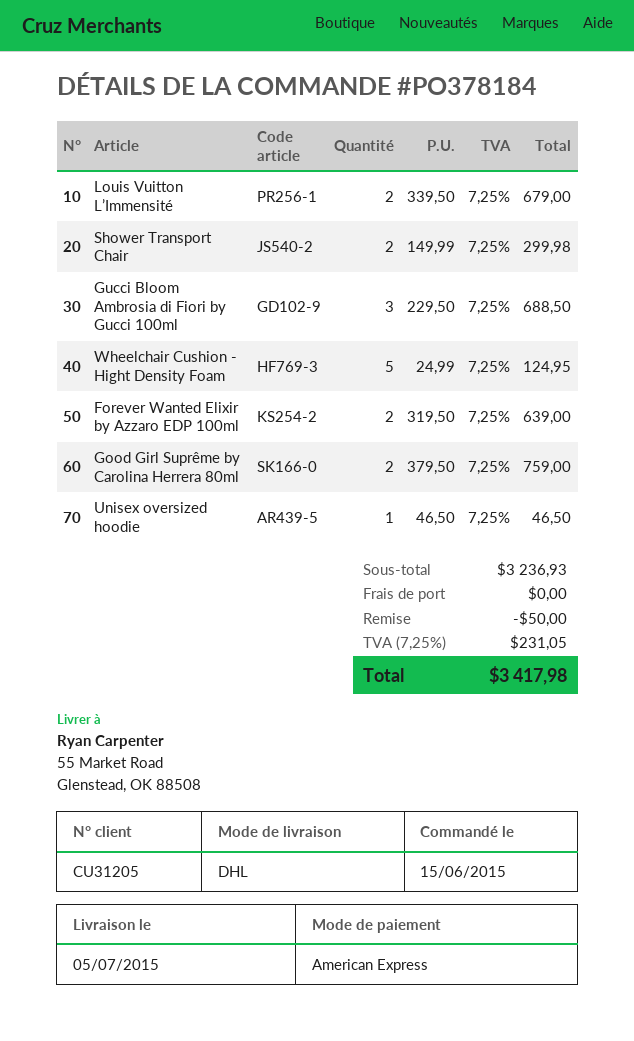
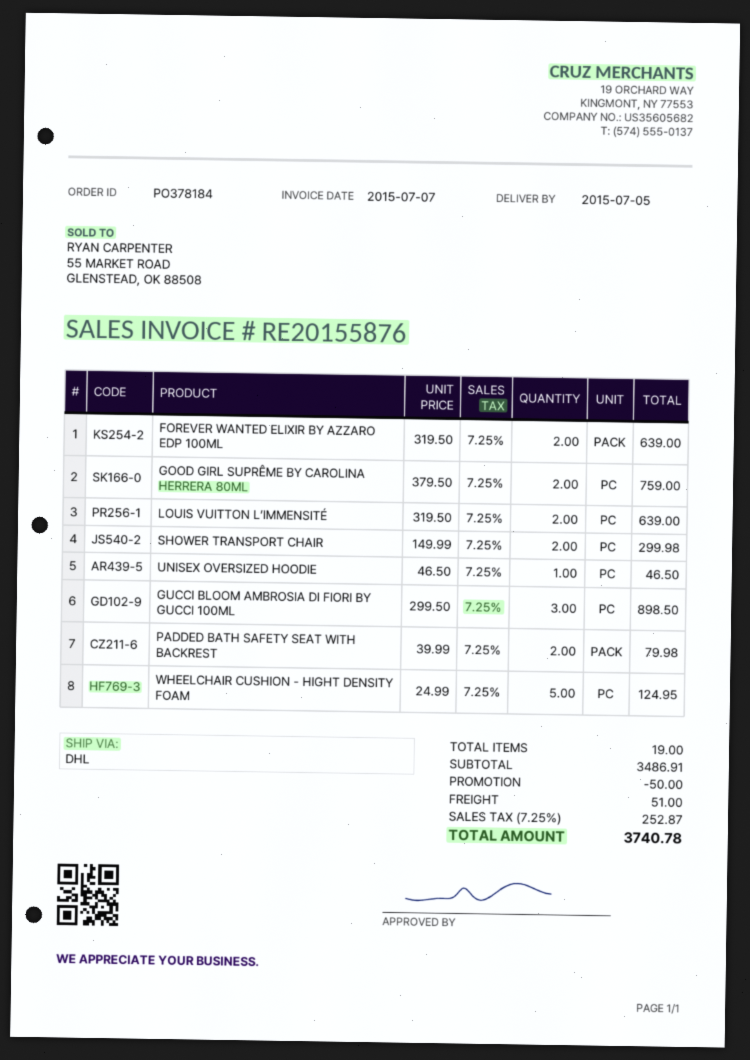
Louis Vuitton L’Immensité: 2 x 339.50 = 679.00 -> 2 x 319.50 = 639.00
Gucci Bloom Ambrosia di Fiori by Gucci 100ml: 3 x 229.50 = 688.50 -> 3 x 299.50 = 898.50
PADDED BATH SAFETY SEAT WITH BACKREST: none -> 2 x 39.99 = 79.98
subtotal: 3236.93 -> 3486.91
shipping: 0.00 -> 51.00
tax: 7.25% = 231.05 -> 7.25% = 252.87
total: 3417.98 -> 3740.78

